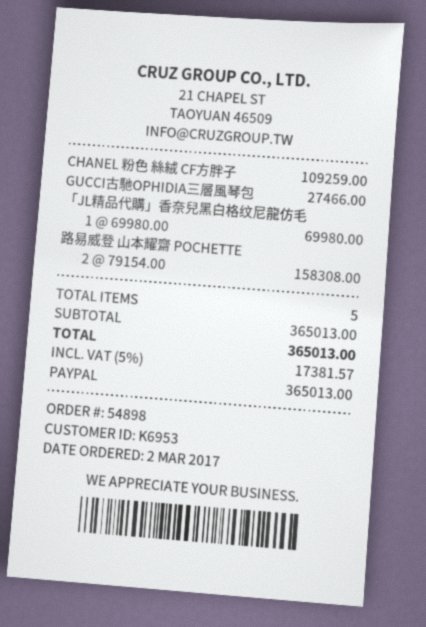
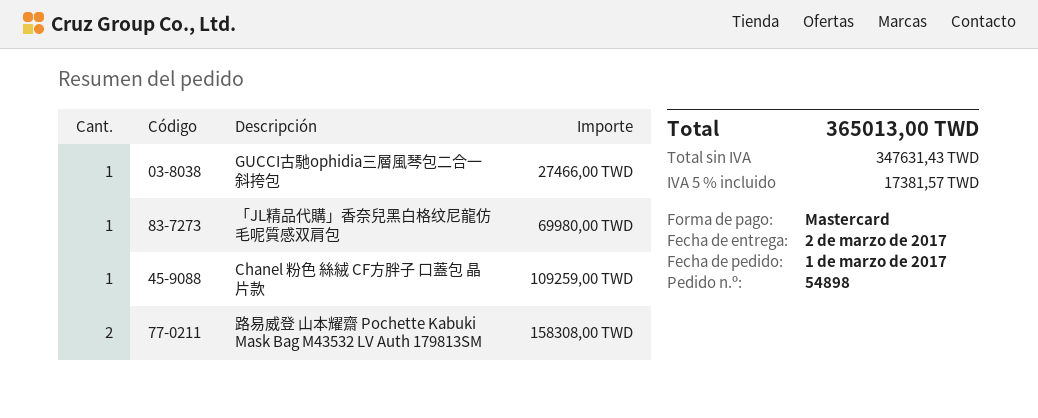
order date: 2017-03-02 -> 2017-03-01
payment method: PayPal -> Mastercard

